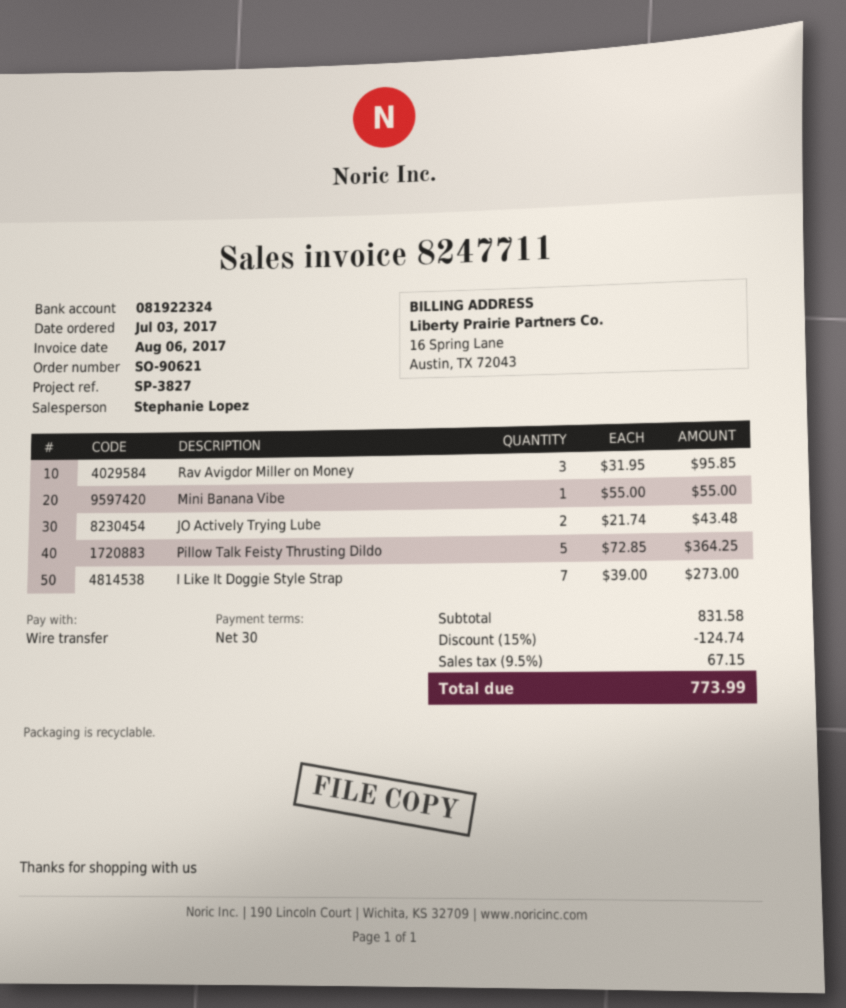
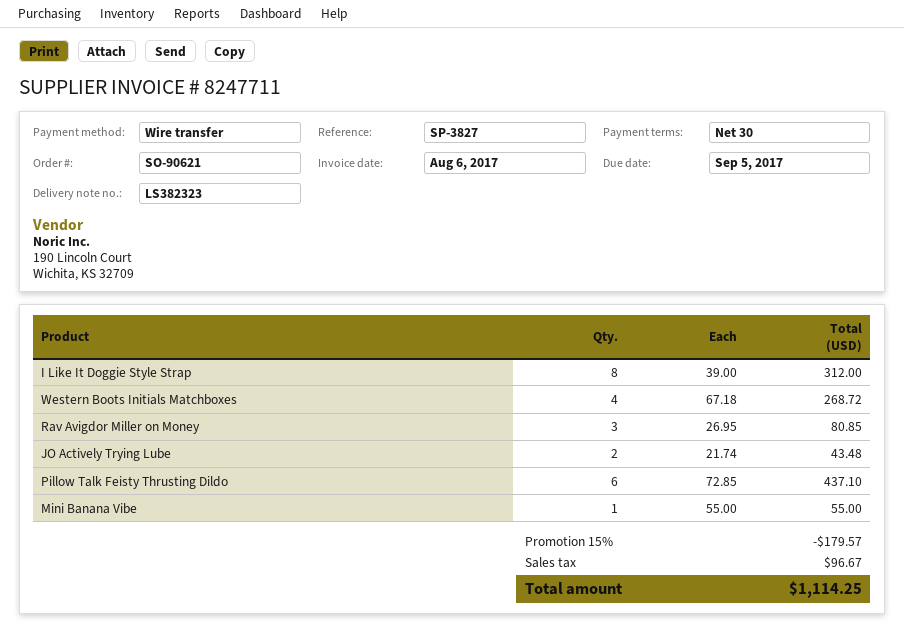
Rav Avigdor Miller on Money: 3 x 31.95 = 95.85 -> 3 x 26.95 = 80.85
Pillow Talk Feisty Thrusting Dildo: 5 x 72.85 = 364.25 -> 6 x 72.85 = 437.10
I Like It Doggie Style Strap: 7 x 39.00 = 273.00 -> 8 x 39.00 = 312.00
Western Boots Initials Matchboxes: none -> 4 x 67.18 = 268.72
discount: 15% = 124.74 -> 15% = 179.57
tax: 67.15 -> 96.67
total: 773.99 -> 1114.25

